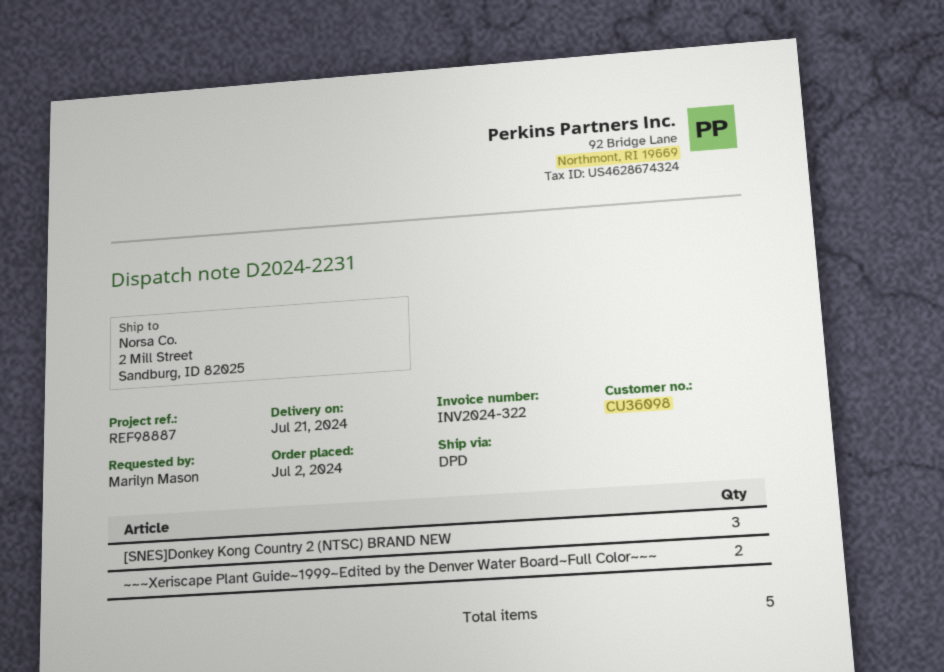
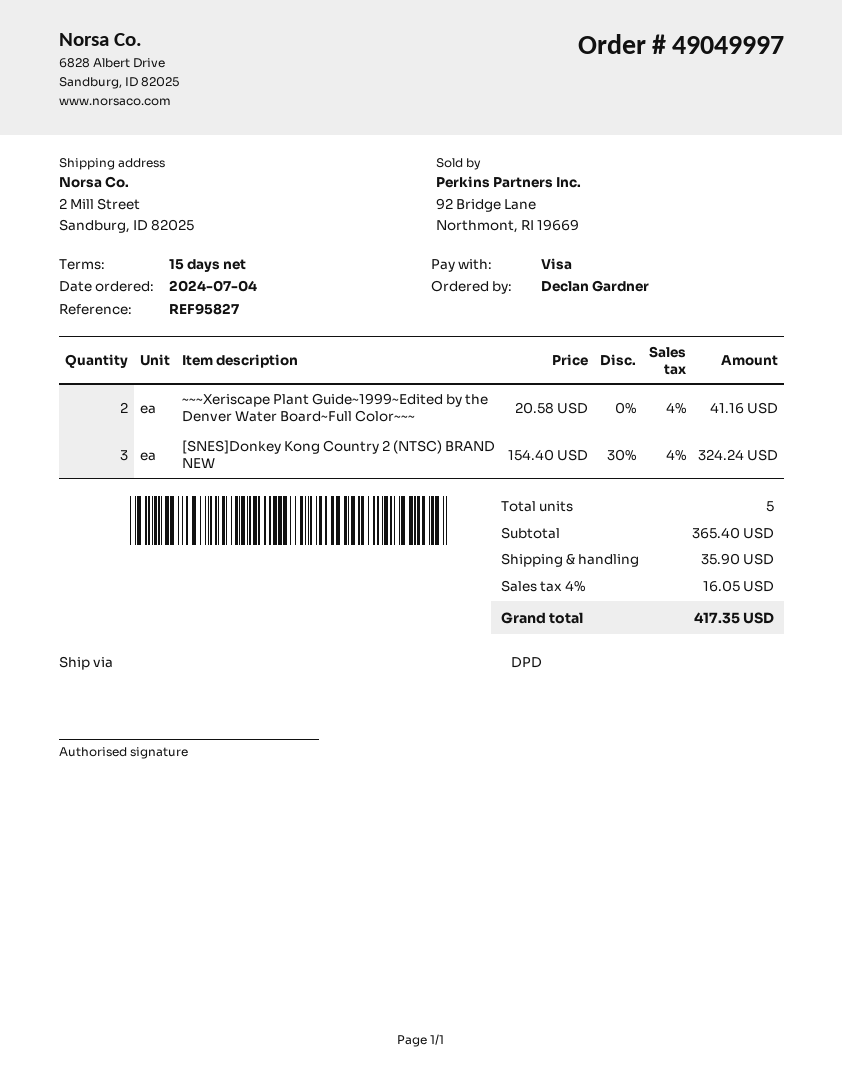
order date: 2024-07-02 -> 2024-07-04
reference: REF98887 -> REF95827
ordered by: Marilyn Mason -> Declan Gardner

